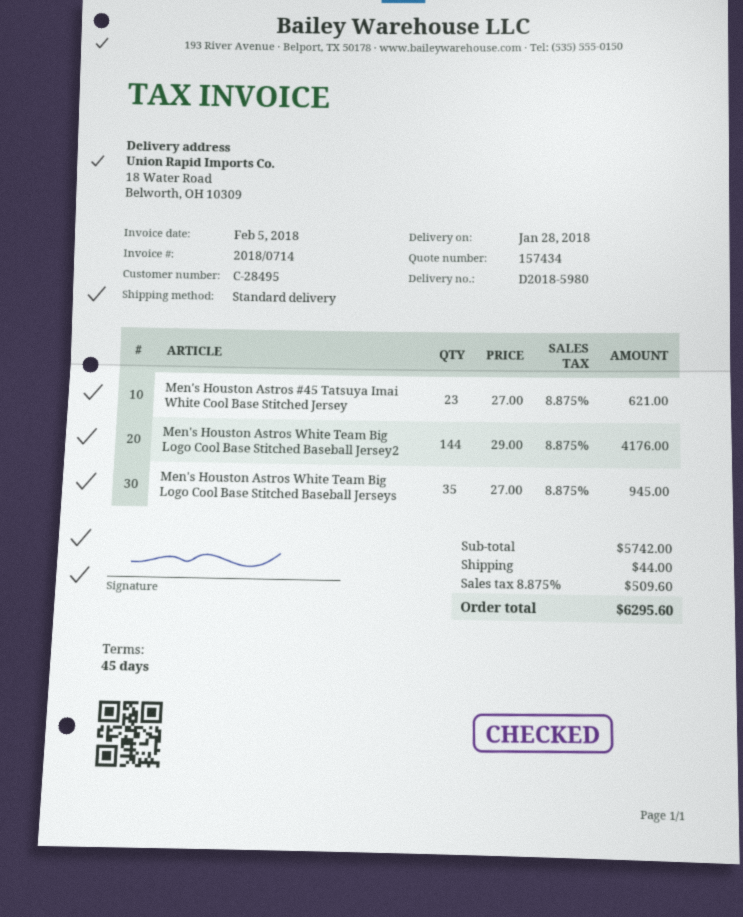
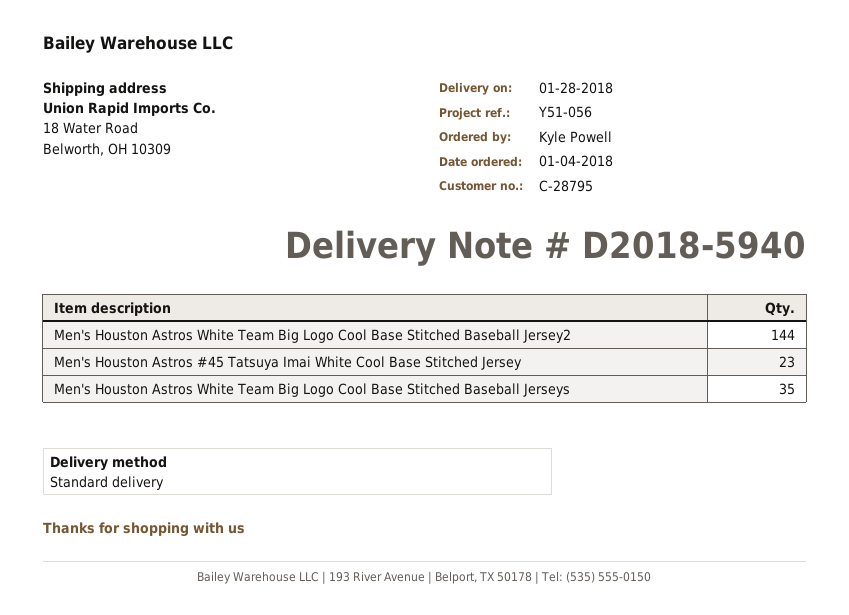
delivery note number: D2018-5980 -> D2018-5940
customer number: C-28495 -> C-28795

